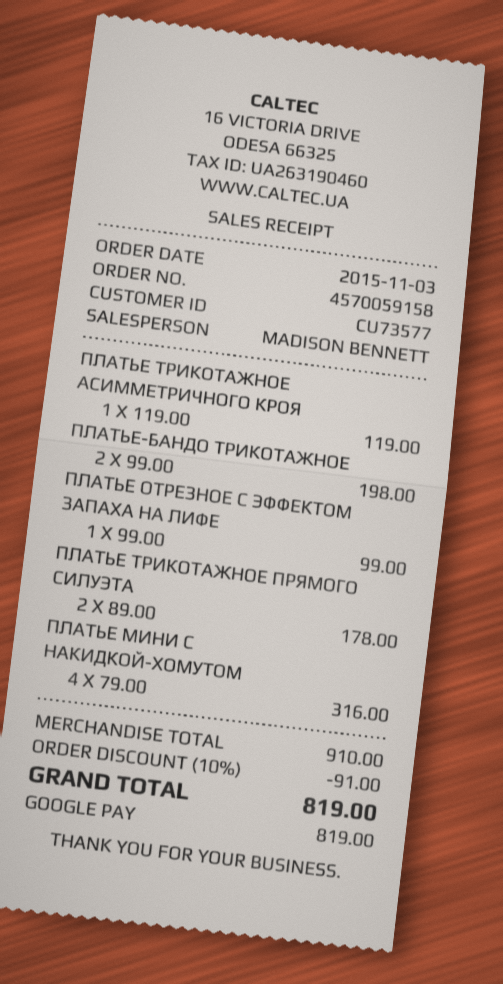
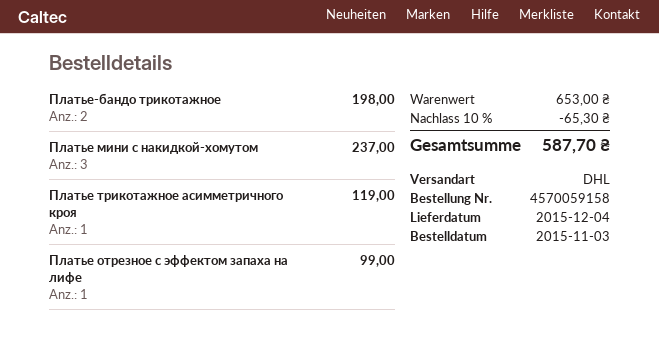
ПЛАТЬЕ ТРИКОТАЖНОЕ ПРЯМОГО СИЛУЭТА: 2 for 178.00 -> none
ПЛАТЬЕ МИНИ С НАКИДКОЙ-ХОМУТОМ: 4 for 316.00 -> 3 for 237.00
subtotal: 910.00 -> 653.00
discount: 10% = 91.00 -> 10% = 65.30
total: 819.00 -> 587.70

